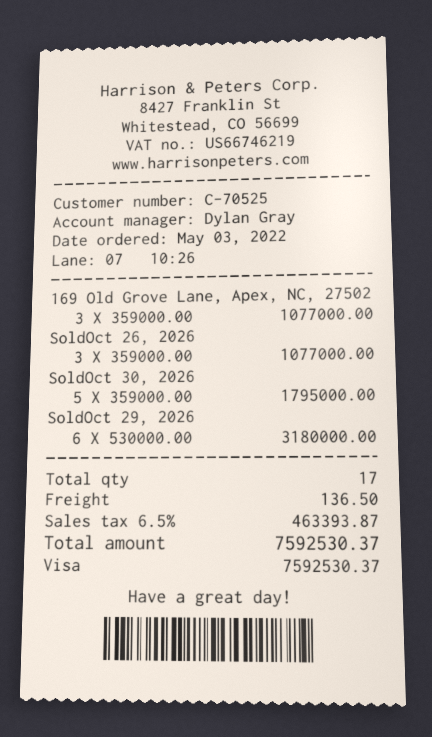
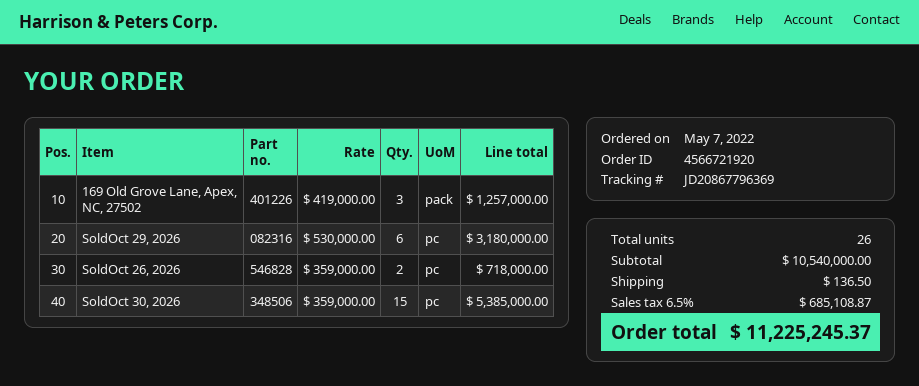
order date: 2022-05-03 -> 2022-05-07
169 Old Grove Lane, Apex, NC, 27502: 3 x 359000.00 = 1077000.00 -> 3 x 419000.00 = 1257000.00
SoldOct 26, 2026: 3 x 359000.00 = 1077000.00 -> 2 x 359000.00 = 718000.00
SoldOct 30, 2026: 5 x 359000.00 = 1795000.00 -> 15 x 359000.00 = 5385000.00
total quantity: 17 -> 26
tax: 6.5% = 463393.87 -> 6.5% = 685108.87
total: 7592530.37 -> 11225245.37

